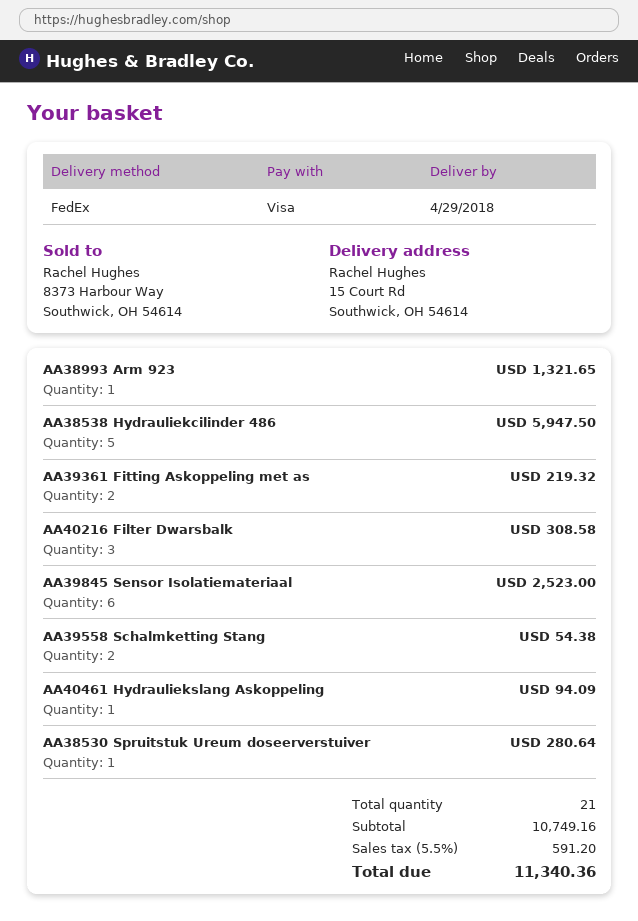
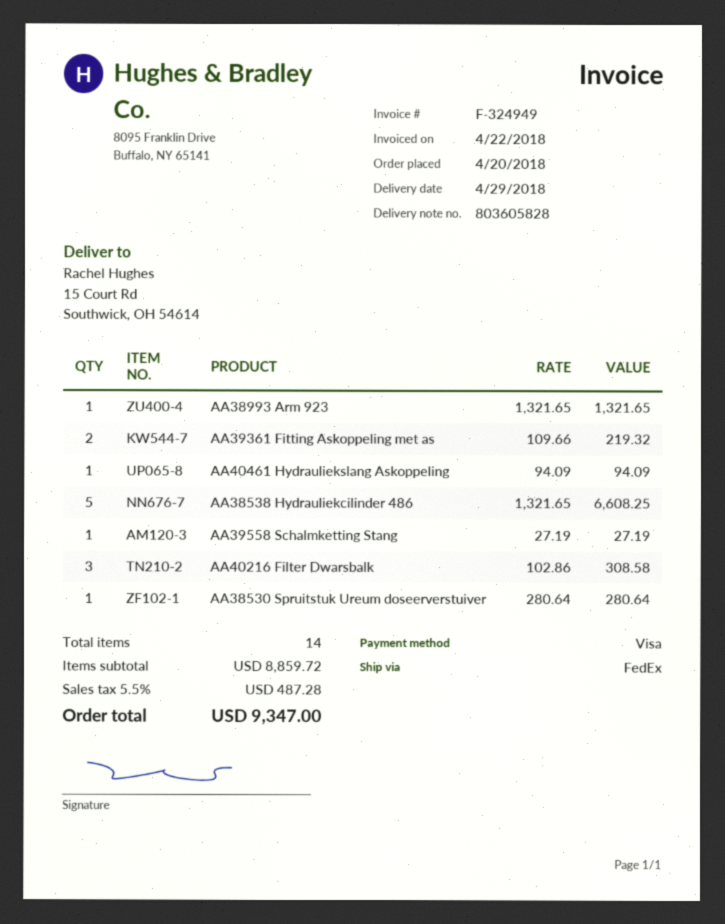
AA38538 Hydrauliekcilinder 486: 5 for 5947.50 -> 5 for 6608.25
AA39845 Sensor Isolatiemateriaal: 6 for 2523.00 -> none
AA39558 Schalmketting Stang: 2 for 54.38 -> 1 for 27.19
total quantity: 21 -> 14
subtotal: 10749.16 -> 8859.72
tax: 5.5% = 591.20 -> 5.5% = 487.28
total: 11340.36 -> 9347.00

